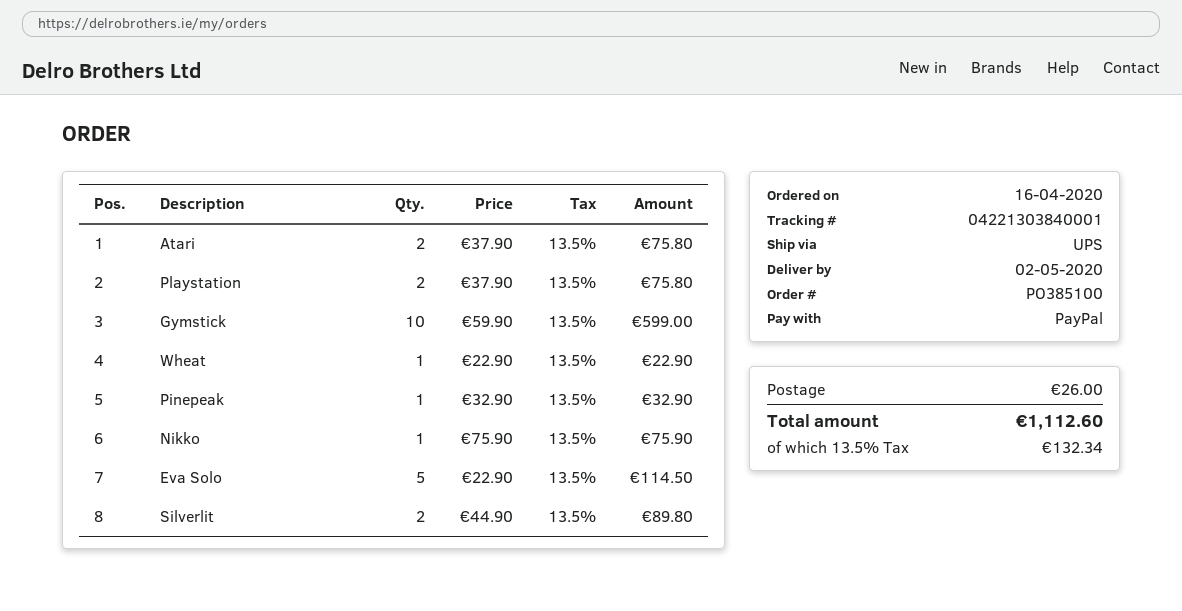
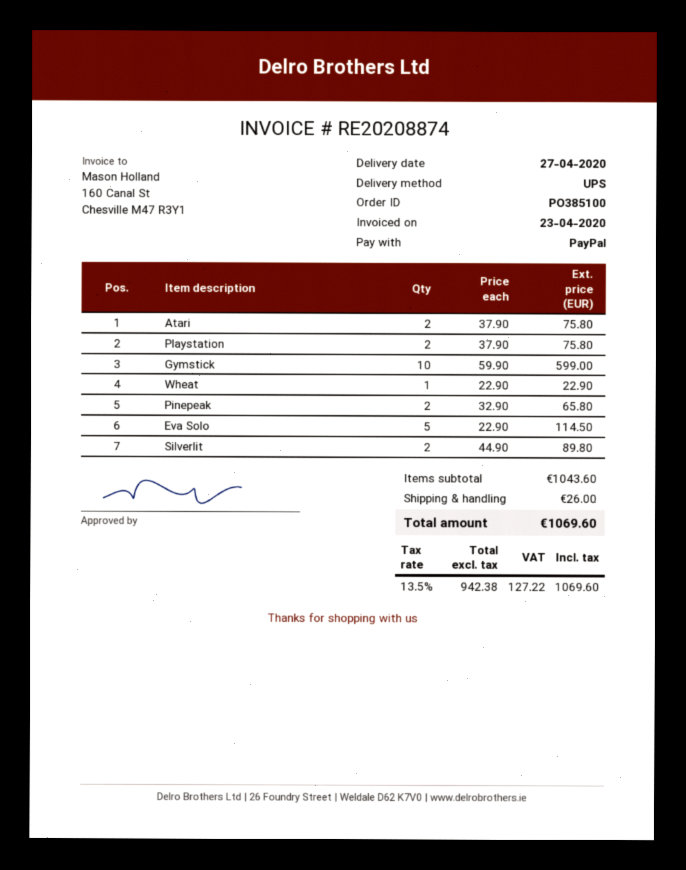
delivery date: 2020-05-02 -> 2020-04-27
Pinepeak: 1 x 32.90 = 32.90 -> 2 x 32.90 = 65.80
Nikko: 1 x 75.90 = 75.90 -> none
tax: 13.5% = 132.34 -> 13.5% = 127.22
total: 1112.60 -> 1069.60

